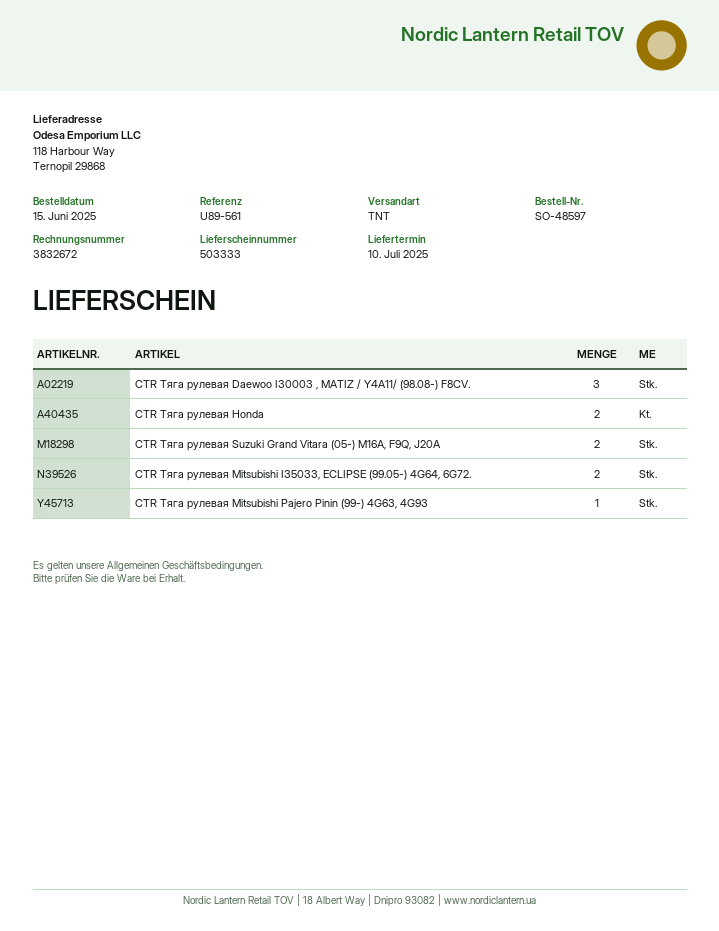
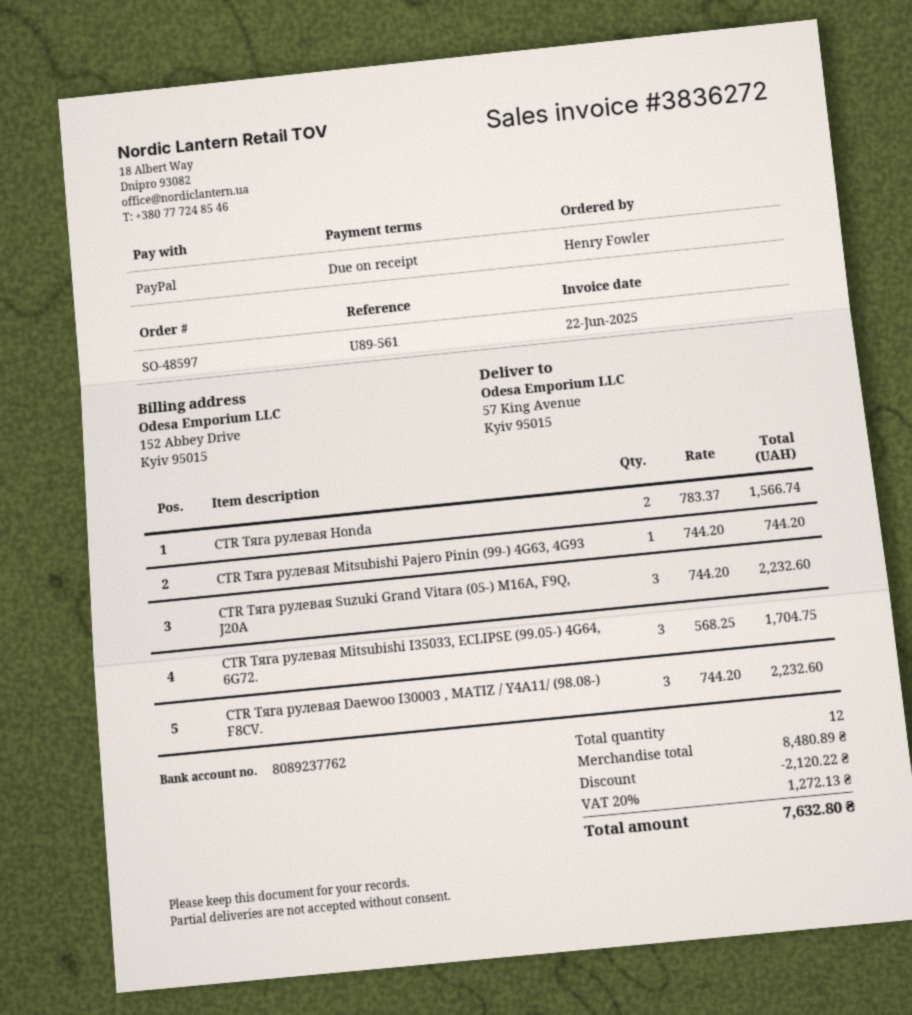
invoice number: 3832672 -> 3836272
ship to: 118 Harbour Way, Ternopil 29868 -> 57 King Avenue, Kyiv 95015
CTR Тяга рулевая Suzuki Grand Vitara (05-) M16A, F9Q, J20A: 2 -> 3
CTR Тяга рулевая Mitsubishi I35033, ECLIPSE (99.05-) 4G64, 6G72.: 2 -> 3

